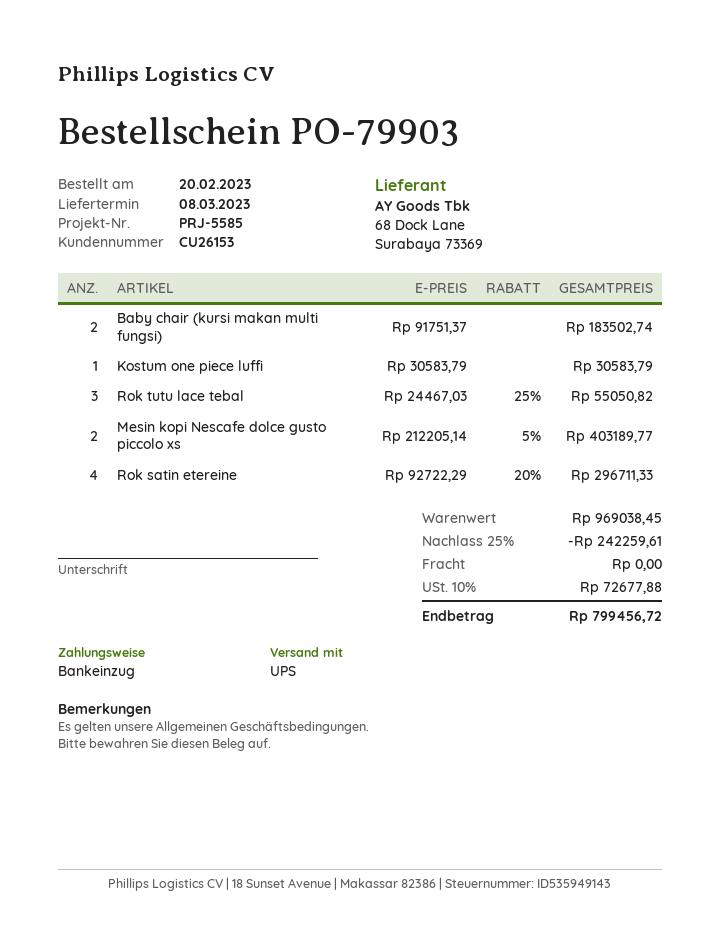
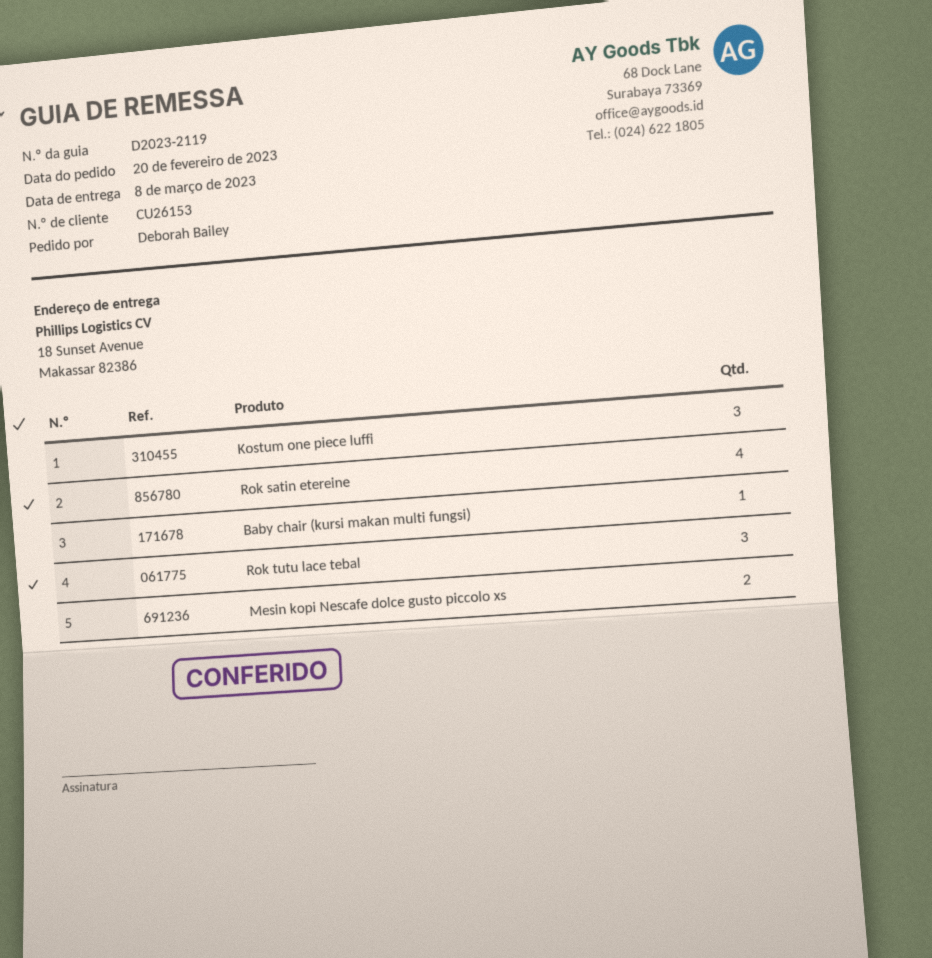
Baby chair (kursi makan multi fungsi): 2 -> 1
Kostum one piece luffi: 1 -> 3

